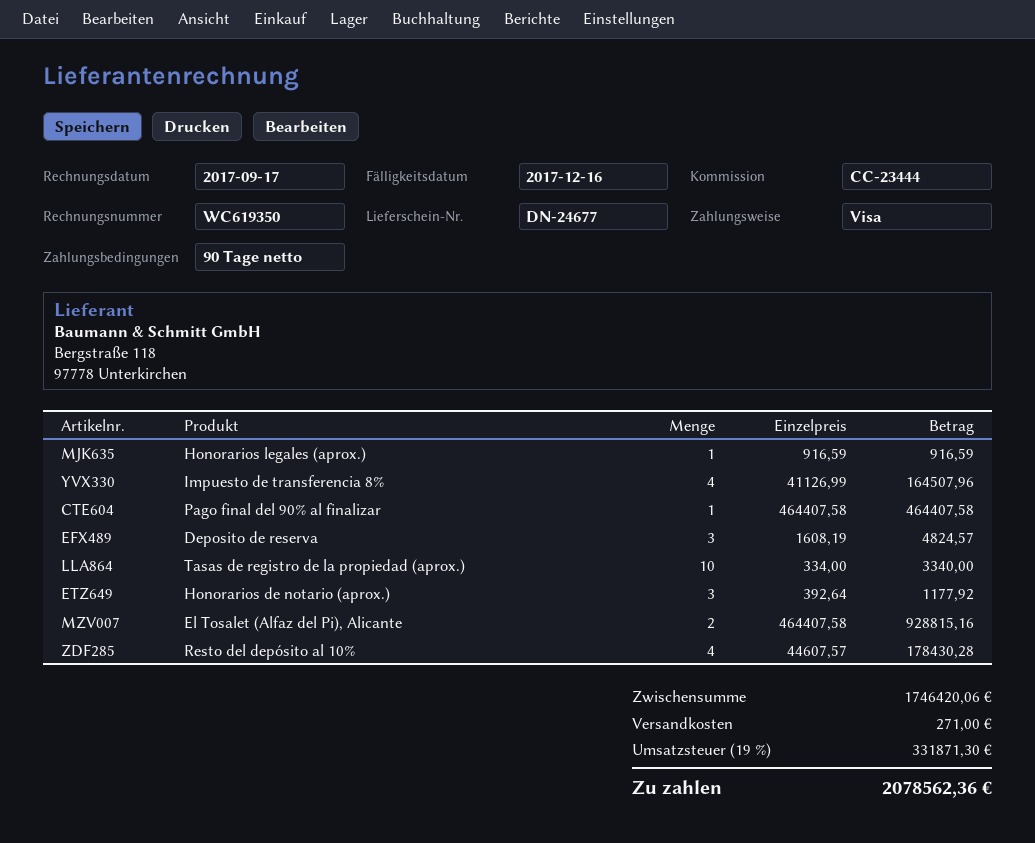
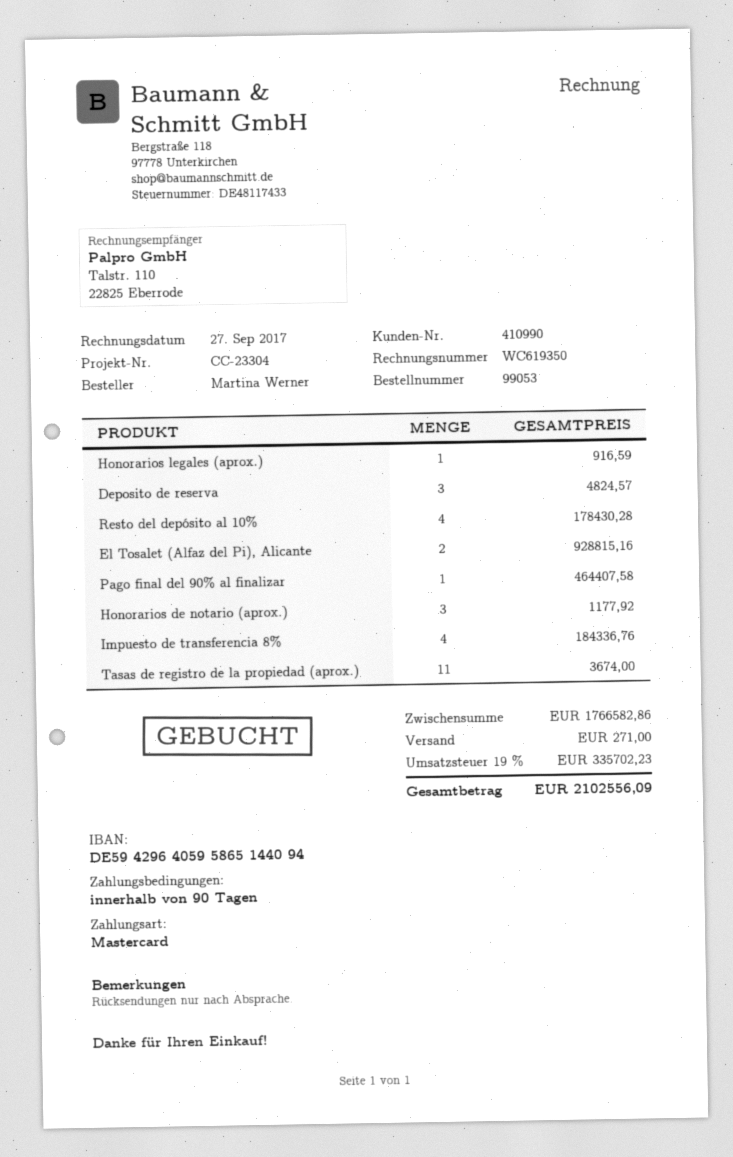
invoice date: 2017-09-17 -> 2017-09-27
reference: CC-23444 -> CC-23304
payment method: Visa -> Mastercard
Impuesto de transferencia 8%: 4 for 164507.96 -> 4 for 184336.76
Tasas de registro de la propiedad (aprox.): 10 for 3340.00 -> 11 for 3674.00
subtotal: 1746420.06 -> 1766582.86
tax: 19% = 331871.30 -> 19% = 335702.23
total: 2078562.36 -> 2102556.09

